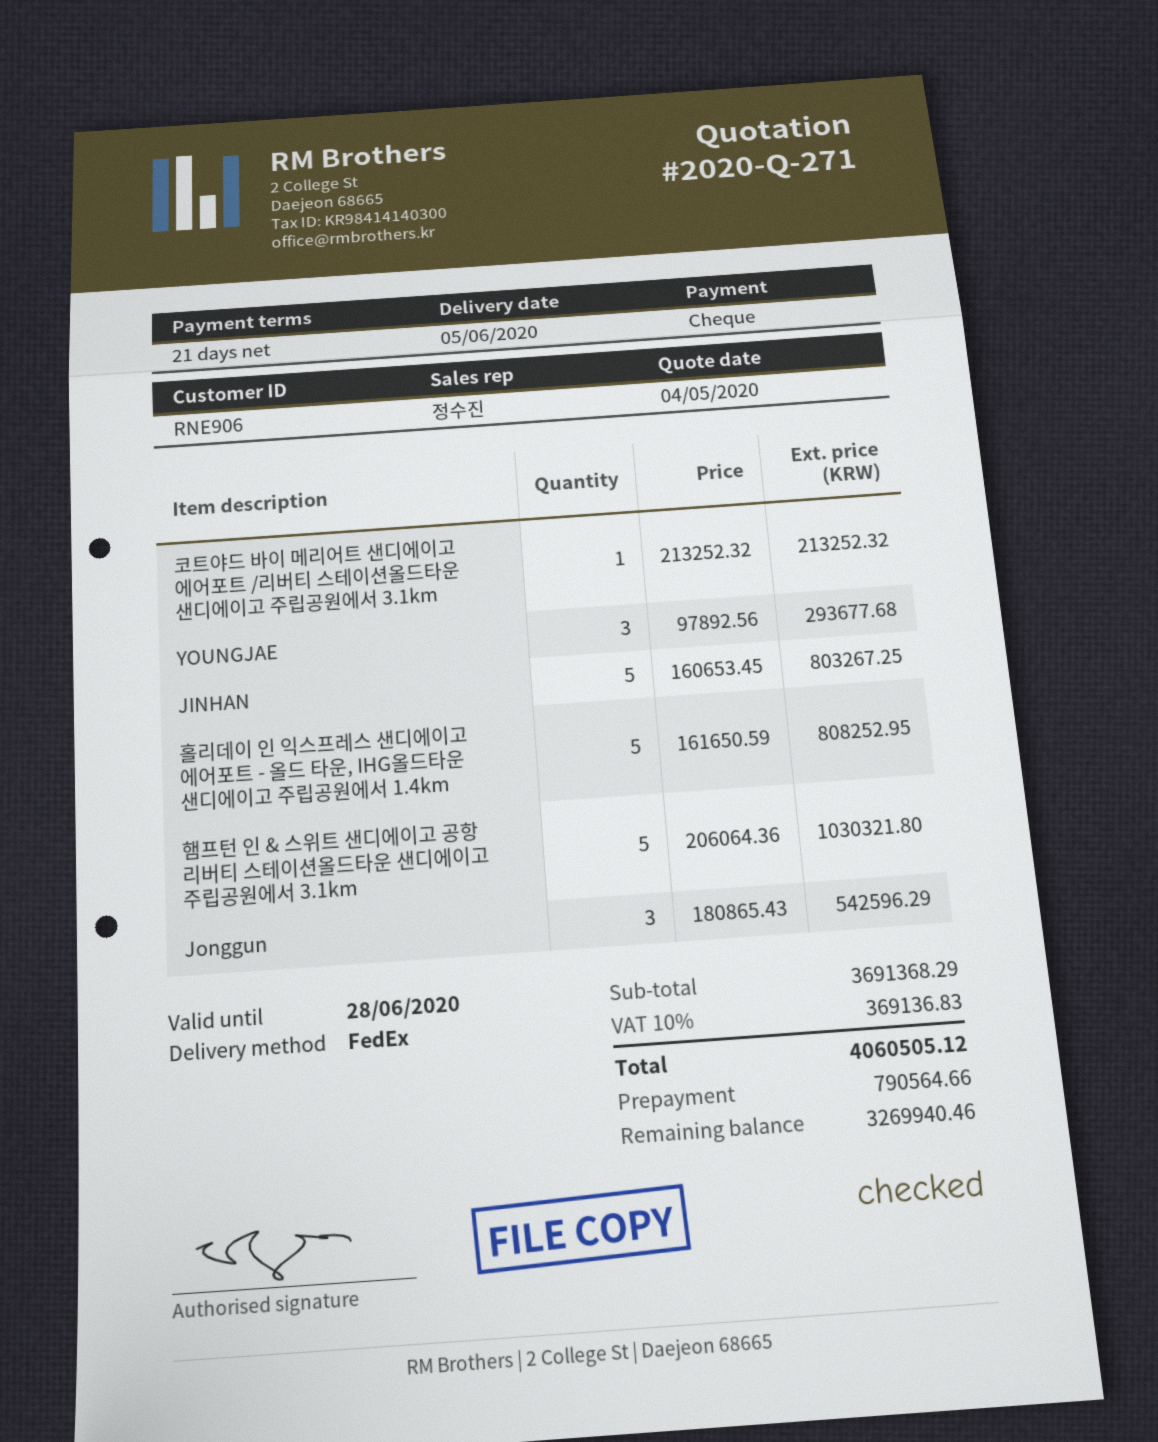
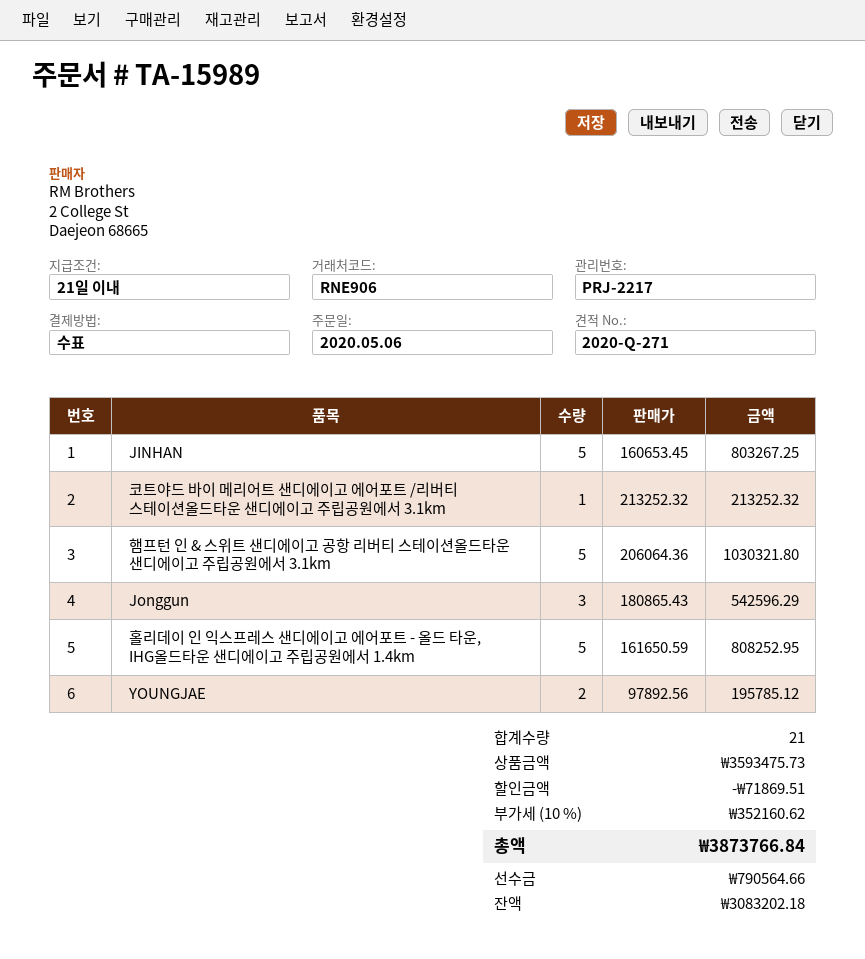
YOUNGJAE: 3 x 97892.56 = 293677.68 -> 2 x 97892.56 = 195785.12
subtotal: 3691368.29 -> 3593475.73
discount: none -> 71869.51
tax: 10% = 369136.83 -> 10% = 352160.62
total: 4060505.12 -> 3873766.84
balance: 3269940.46 -> 3083202.18

